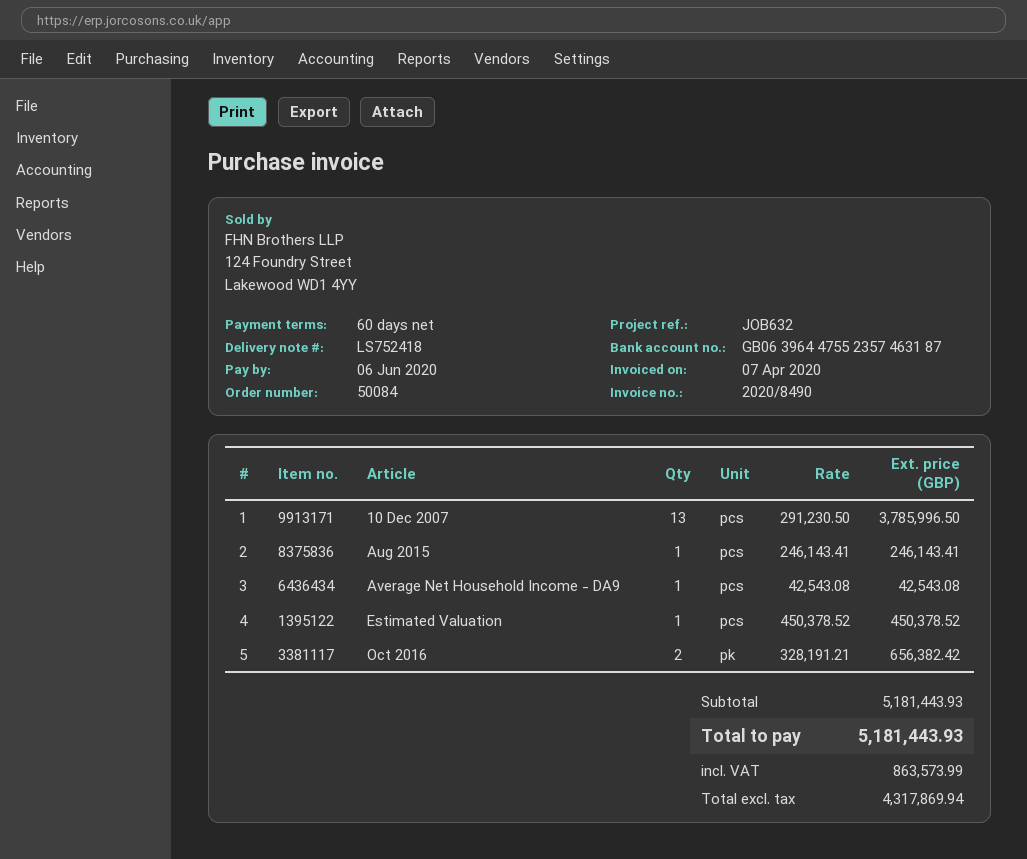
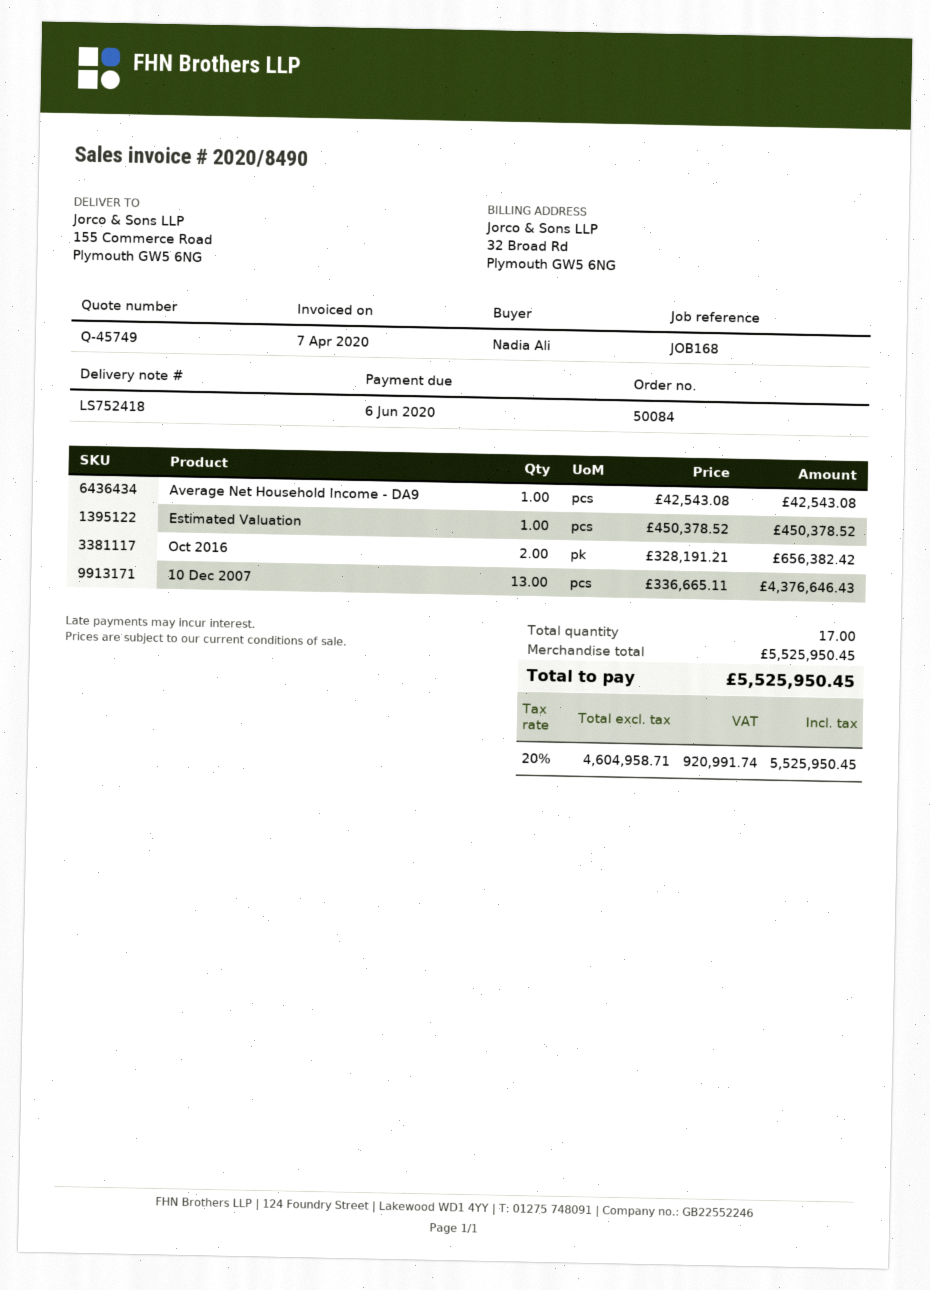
reference: JOB632 -> JOB168
10 Dec 2007: 13 x 291230.50 = 3785996.50 -> 13 x 336665.11 = 4376646.43
Aug 2015: 1 x 246143.41 = 246143.41 -> none
subtotal: 5181443.93 -> 5525950.45
net: 4317869.94 -> 4604958.71
tax: 863573.99 -> 920991.74
total: 5181443.93 -> 5525950.45

